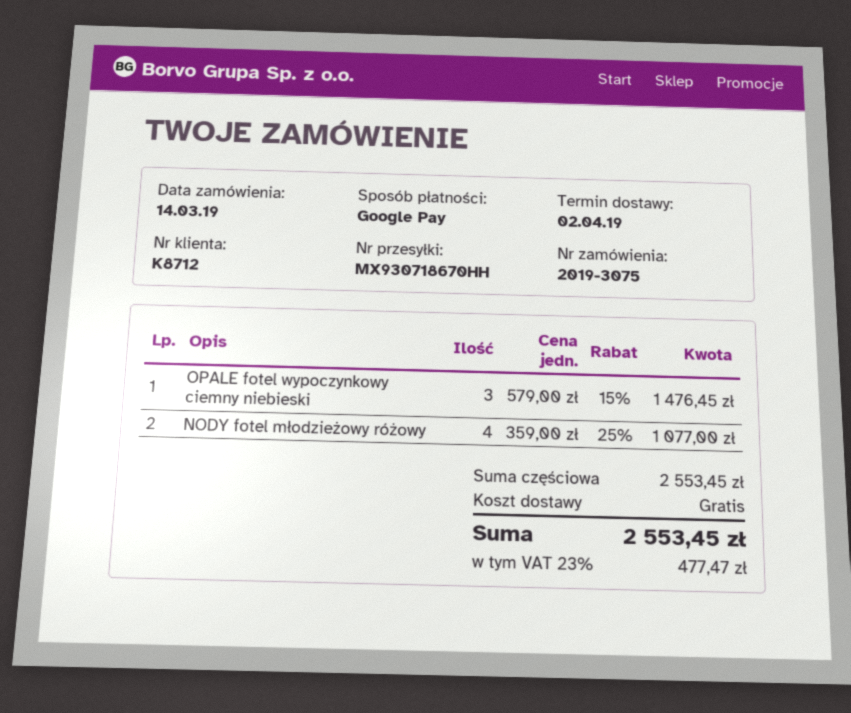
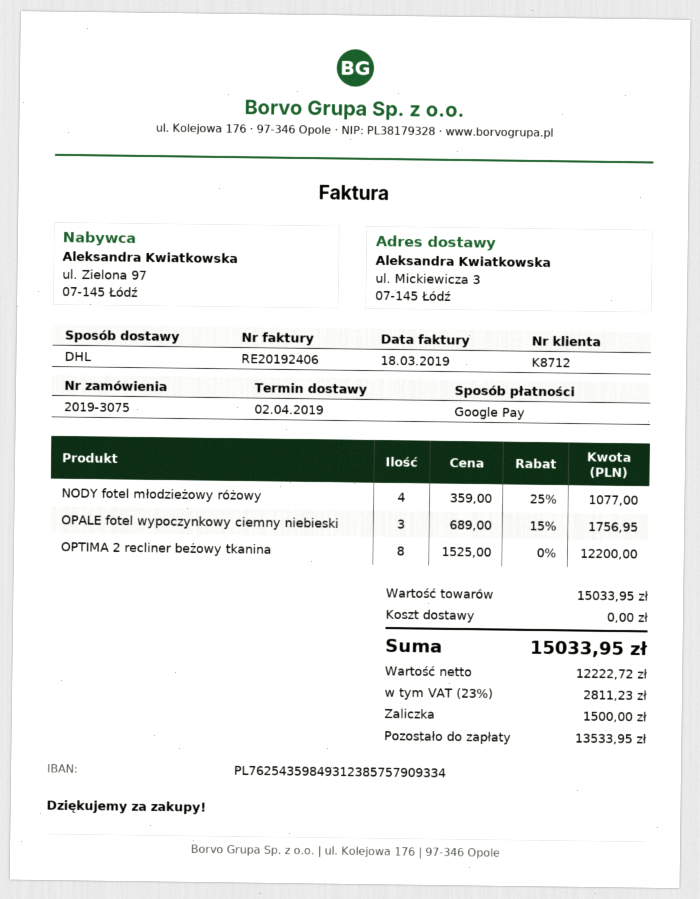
OPALE fotel wypoczynkowy ciemny niebieski: 3 x 579.00 - 15% = 1476.45 -> 3 x 689.00 - 15% = 1756.95
OPTIMA 2 recliner beżowy tkanina: none -> 8 x 1525.00 = 12200.00
subtotal: 2553.45 -> 15033.95
tax: 23% = 477.47 -> 23% = 2811.23
total: 2553.45 -> 15033.95

